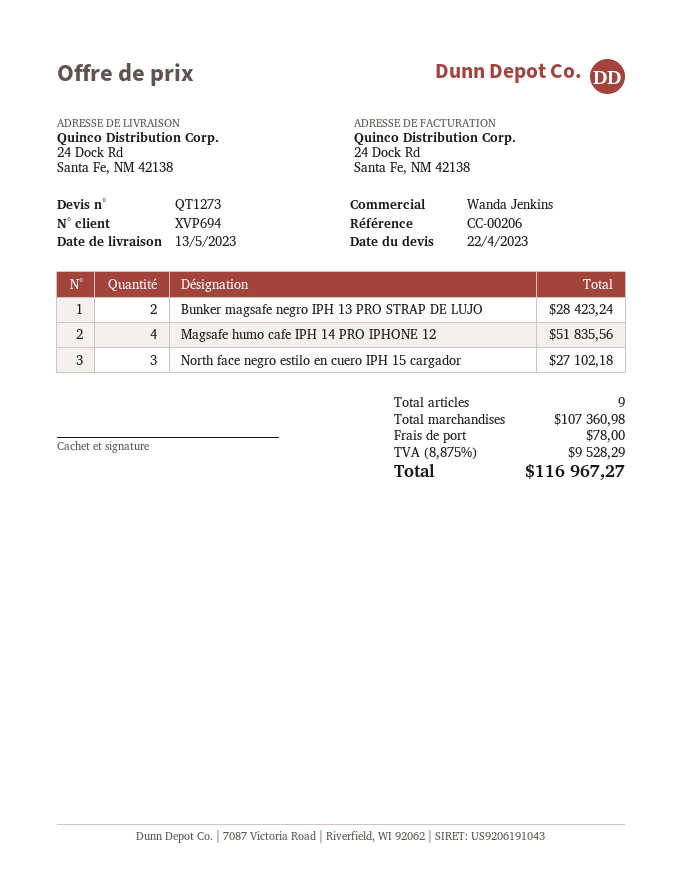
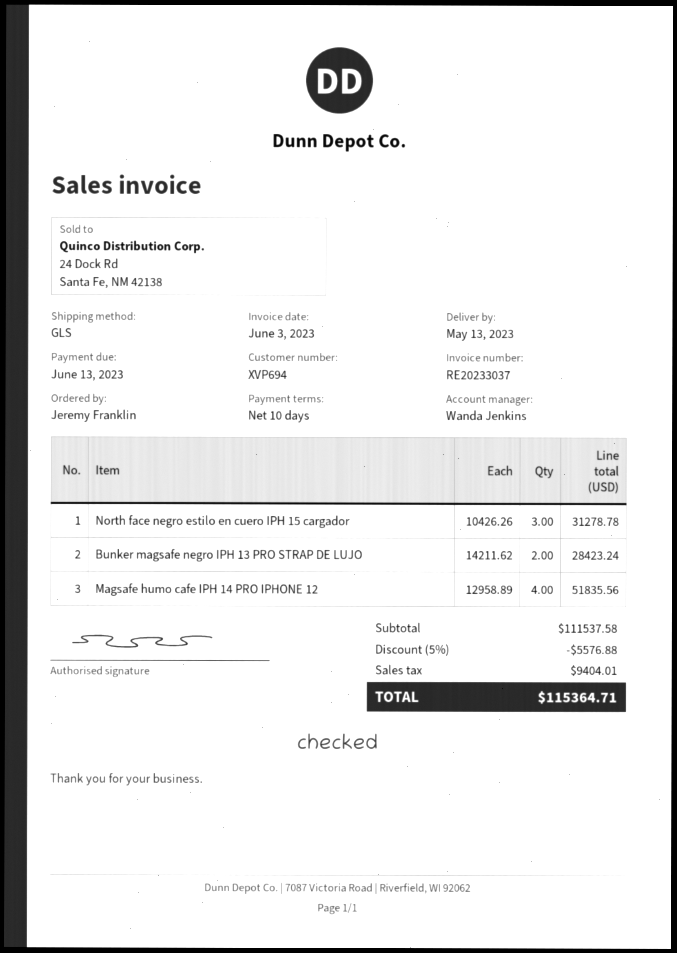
North face negro estilo en cuero IPH 15 cargador: 3 for 27102.18 -> 3 for 31278.78
subtotal: 107360.98 -> 111537.58
discount: none -> 5% = 5576.88
shipping: 78.00 -> none
tax: 9528.29 -> 9404.01
total: 116967.27 -> 115364.71

